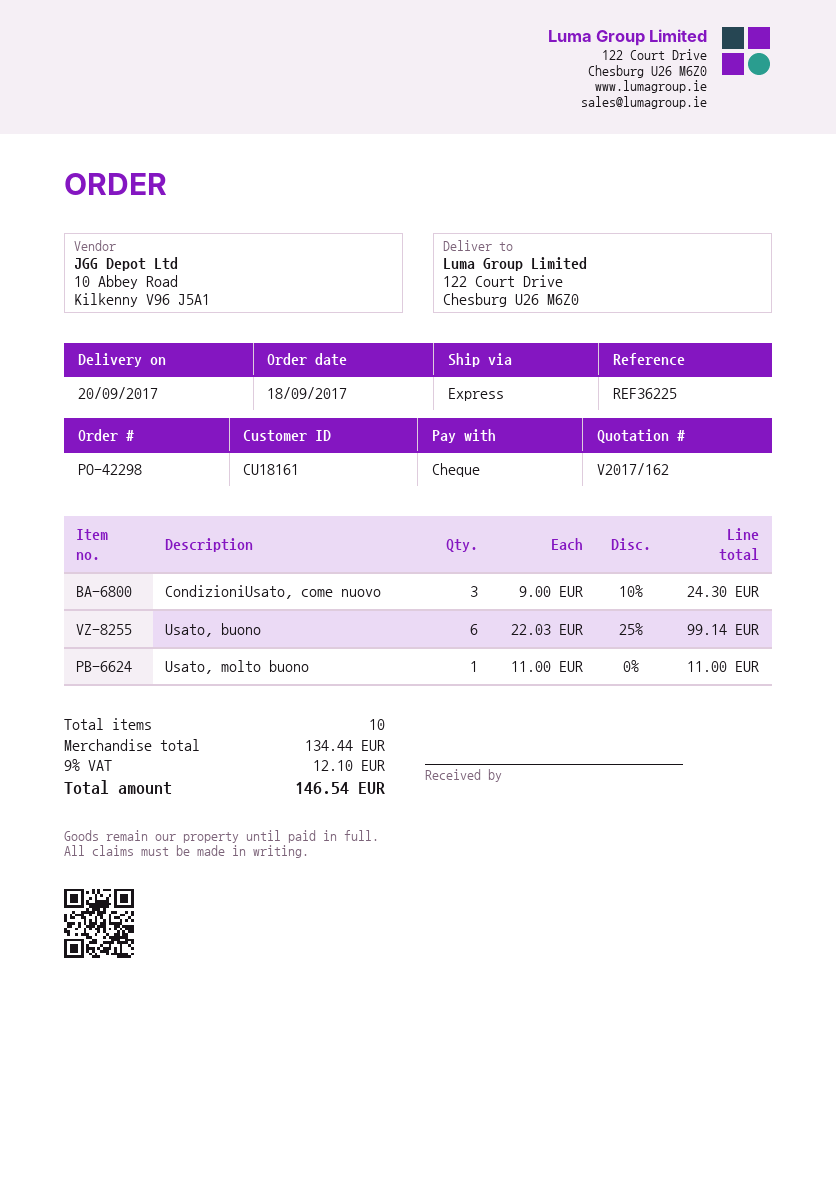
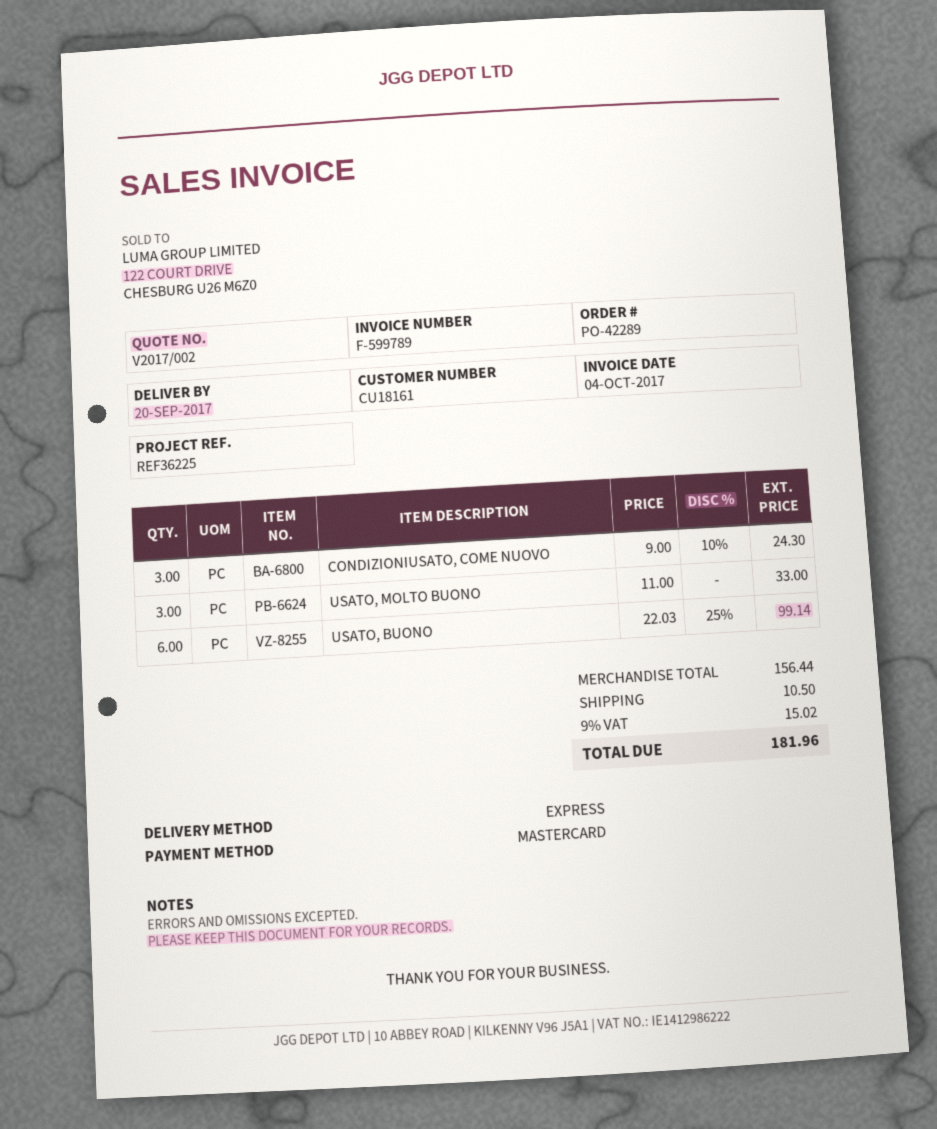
quote number: V2017/162 -> V2017/002
order number: PO-42298 -> PO-42289
payment method: cheque -> Mastercard
Usato, molto buono: 1 x 11.00 = 11.00 -> 3 x 11.00 = 33.00
subtotal: 134.44 -> 156.44
shipping: none -> 10.50
tax: 9% = 12.10 -> 9% = 15.02
total: 146.54 -> 181.96

